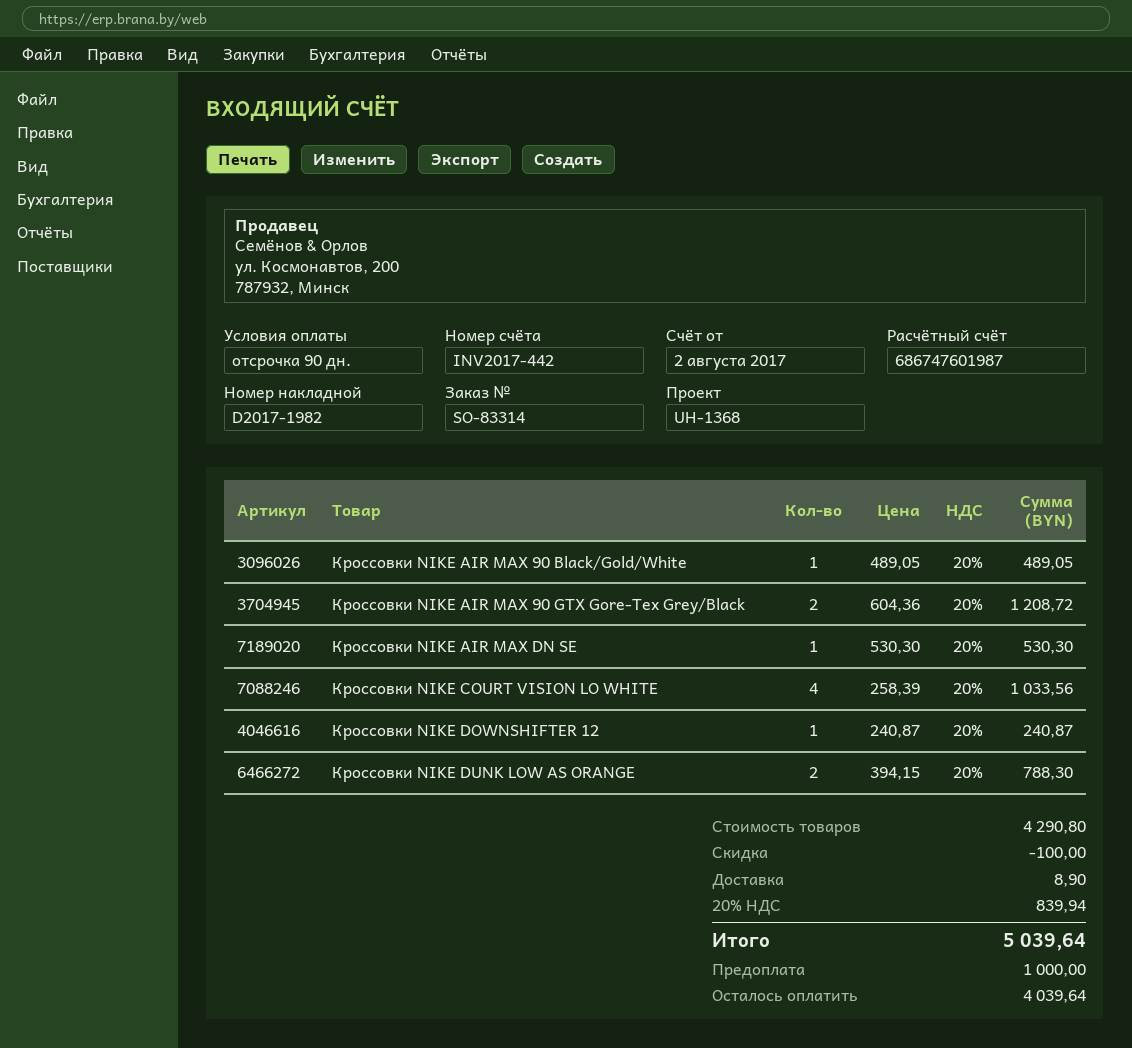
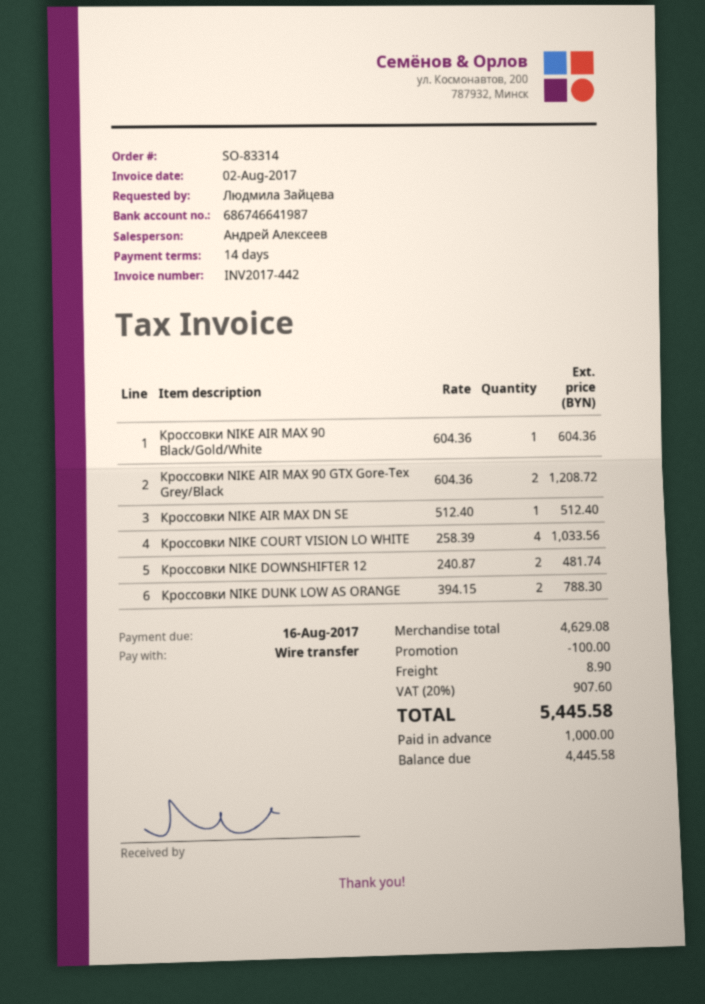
payment terms: 90 days -> 14 days
bank account: 686747601987 -> 686746641987
Кроссовки NIKE AIR MAX 90 Black/Gold/White: 1 x 489.05 = 489.05 -> 1 x 604.36 = 604.36
Кроссовки NIKE AIR MAX DN SE: 1 x 530.30 = 530.30 -> 1 x 512.40 = 512.40
Кроссовки NIKE DOWNSHIFTER 12: 1 x 240.87 = 240.87 -> 2 x 240.87 = 481.74
subtotal: 4290.80 -> 4629.08
tax: 20% = 839.94 -> 20% = 907.60
total: 5039.64 -> 5445.58
balance: 4039.64 -> 4445.58

